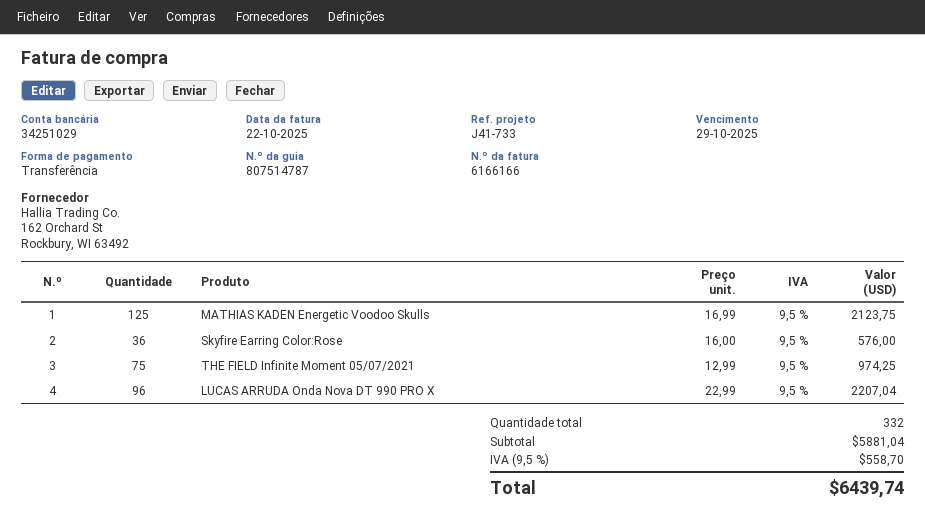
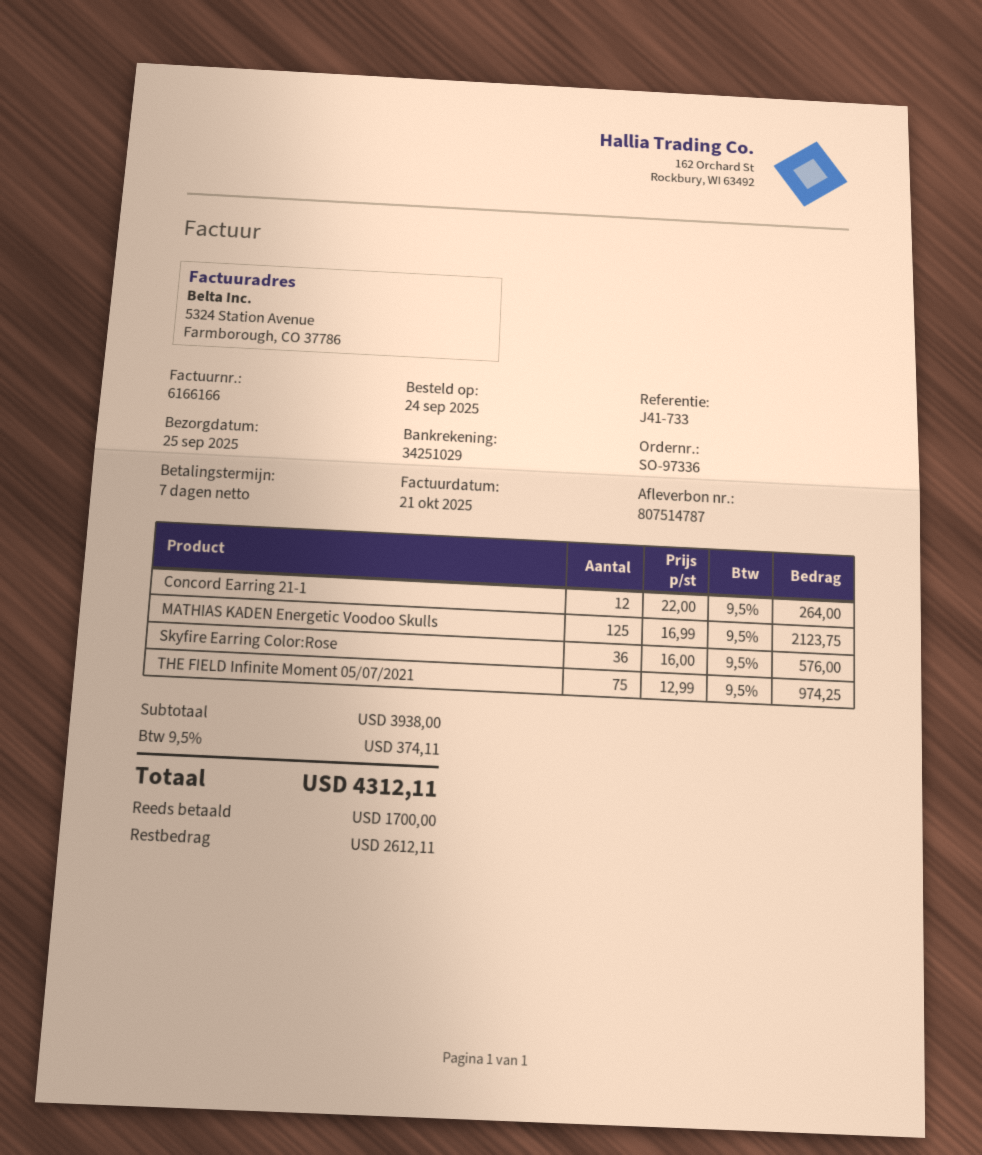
invoice date: 2025-10-22 -> 2025-10-21
LUCAS ARRUDA Onda Nova DT 990 PRO X: 96 x 22.99 = 2207.04 -> none
Concord Earring 21-1: none -> 12 x 22.00 = 264.00
subtotal: 5881.04 -> 3938.00
tax: 9.5% = 558.70 -> 9.5% = 374.11
total: 6439.74 -> 4312.11

